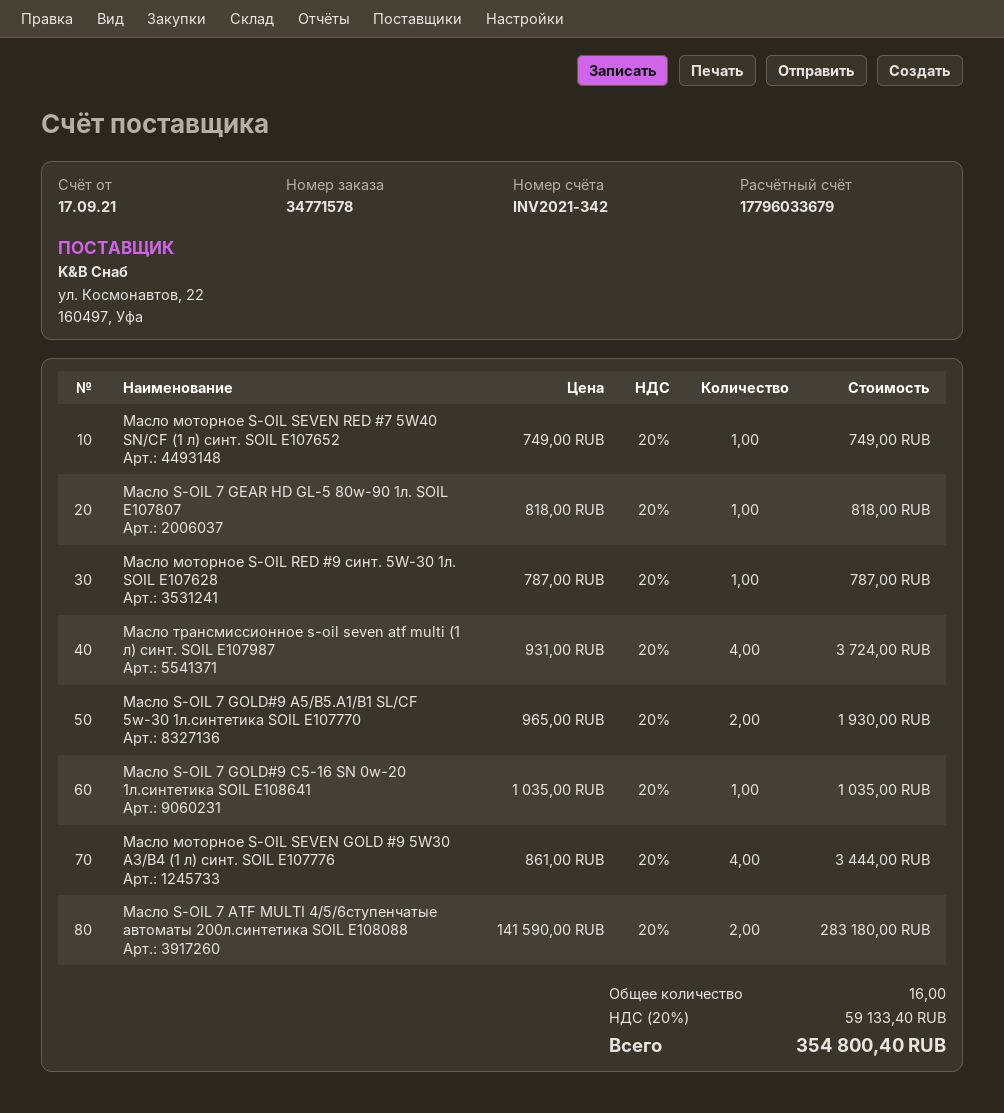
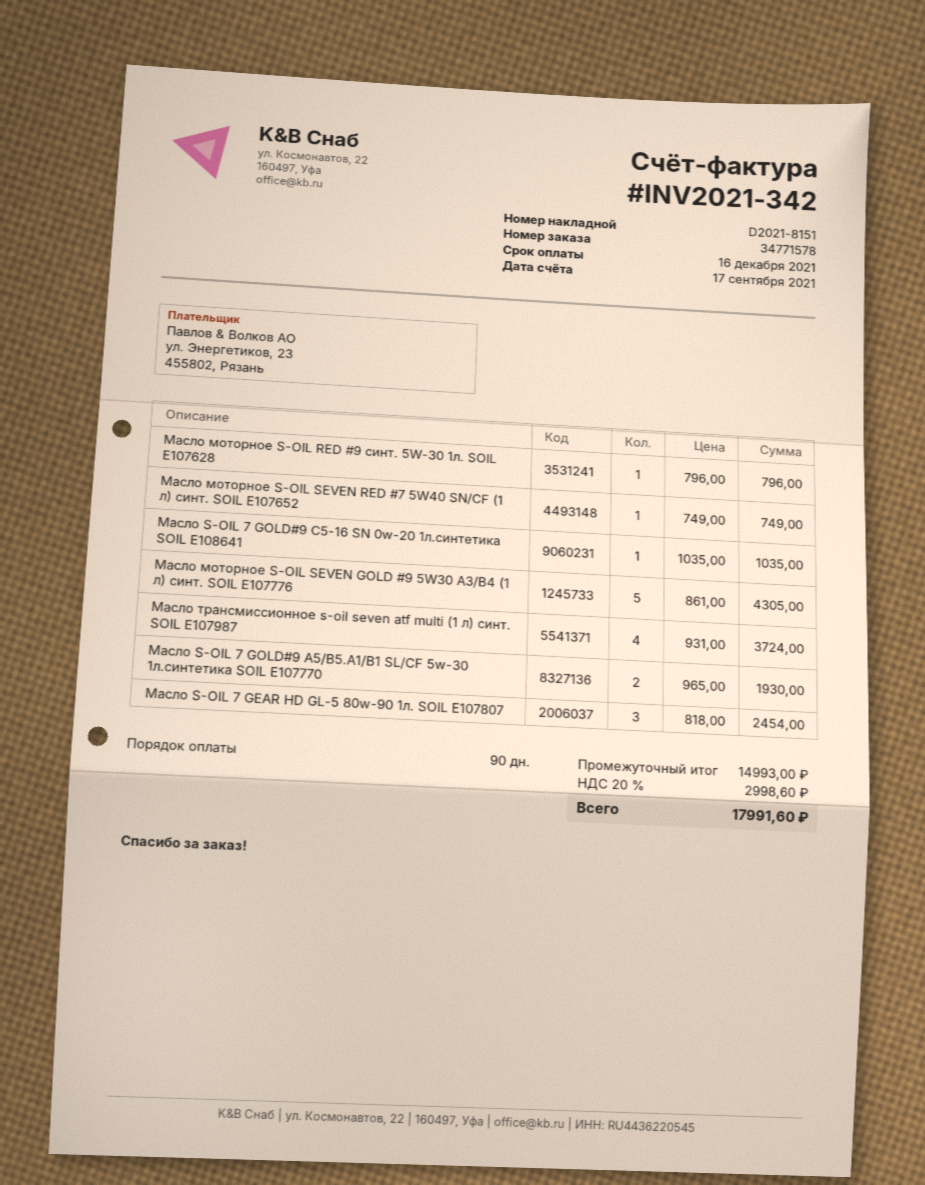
Масло S-OIL 7 GEAR HD GL-5 80w-90 1л. SOIL E107807: 1 x 818.00 = 818.00 -> 3 x 818.00 = 2454.00
Масло моторное S-OIL RED #9 синт. 5W-30 1л. SOIL E107628: 1 x 787.00 = 787.00 -> 1 x 796.00 = 796.00
Масло моторное S-OIL SEVEN GOLD #9 5W30 A3/B4 (1 л) синт. SOIL E107776: 4 x 861.00 = 3444.00 -> 5 x 861.00 = 4305.00
Масло S-OIL 7 ATF MULTI 4/5/6ступенчатые автоматы 200л.синтетика SOIL E108088: 2 x 141590.00 = 283180.00 -> none
tax: 20% = 59133.40 -> 20% = 2998.60
total: 354800.40 -> 17991.60

